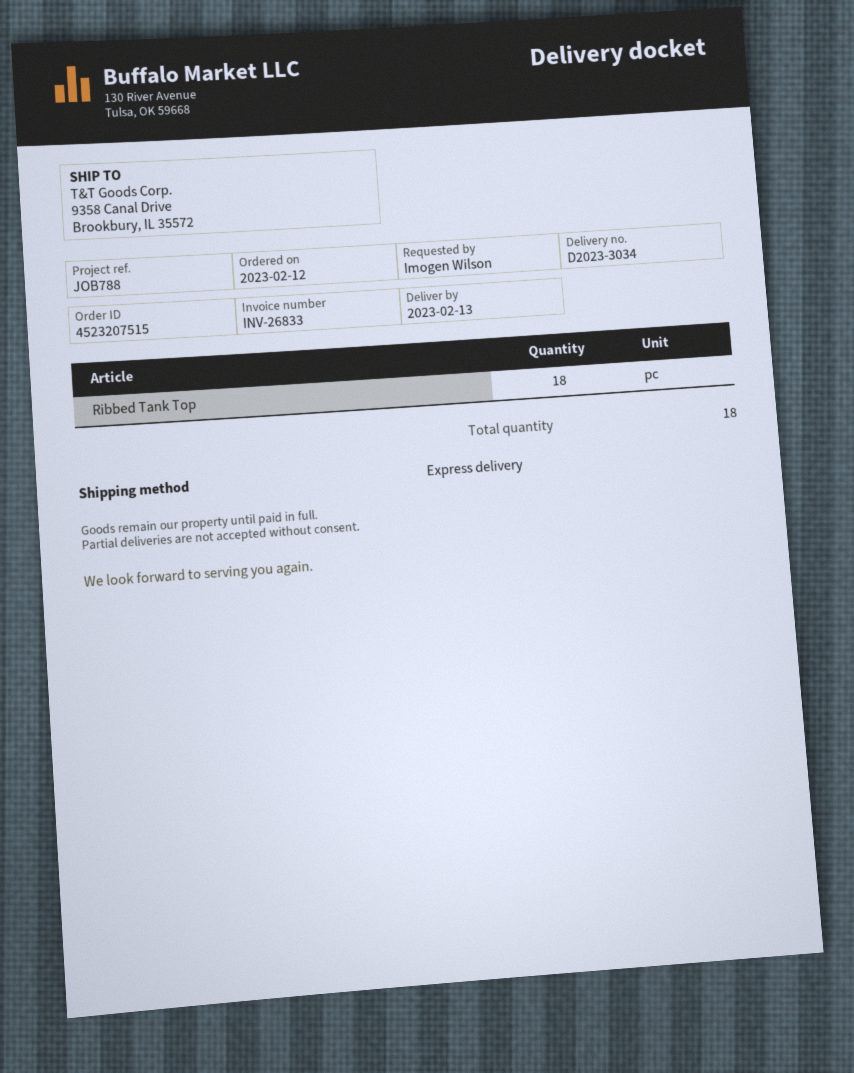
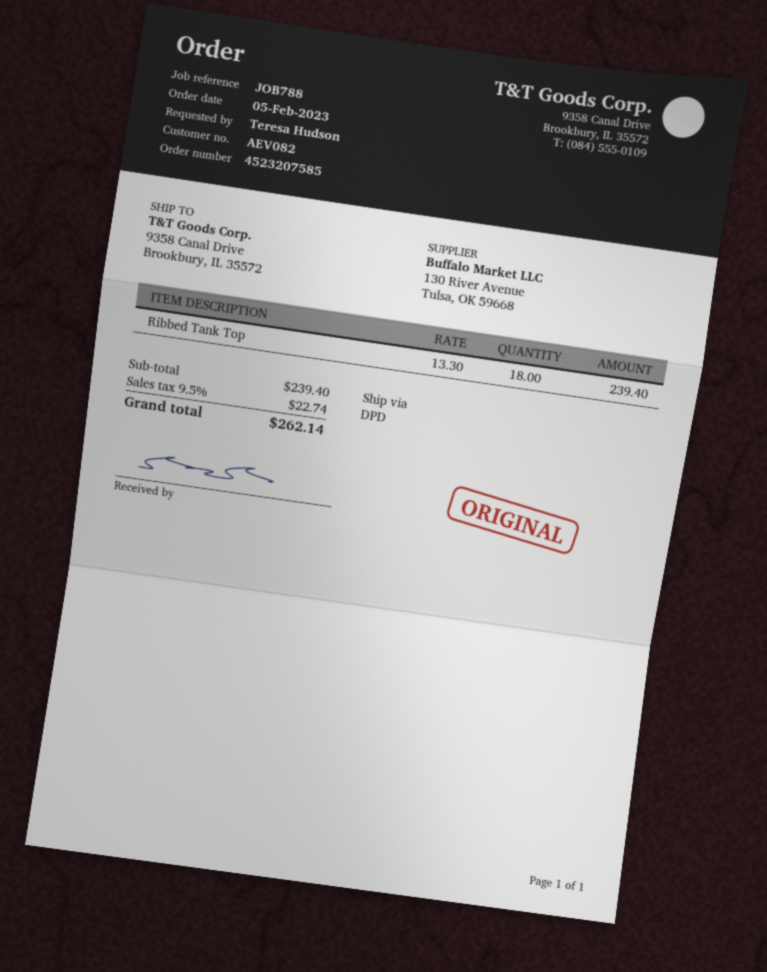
order number: 4523207515 -> 4523207585
order date: 2023-02-12 -> 2023-02-05
ordered by: Imogen Wilson -> Teresa Hudson
shipping method: express -> DPD

